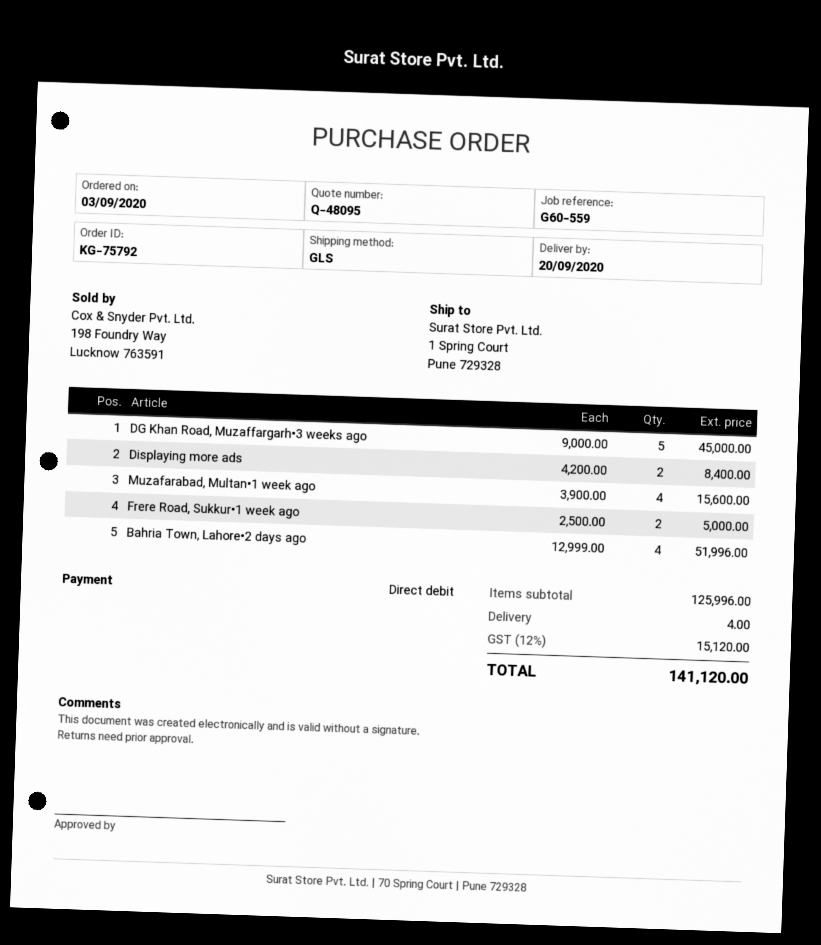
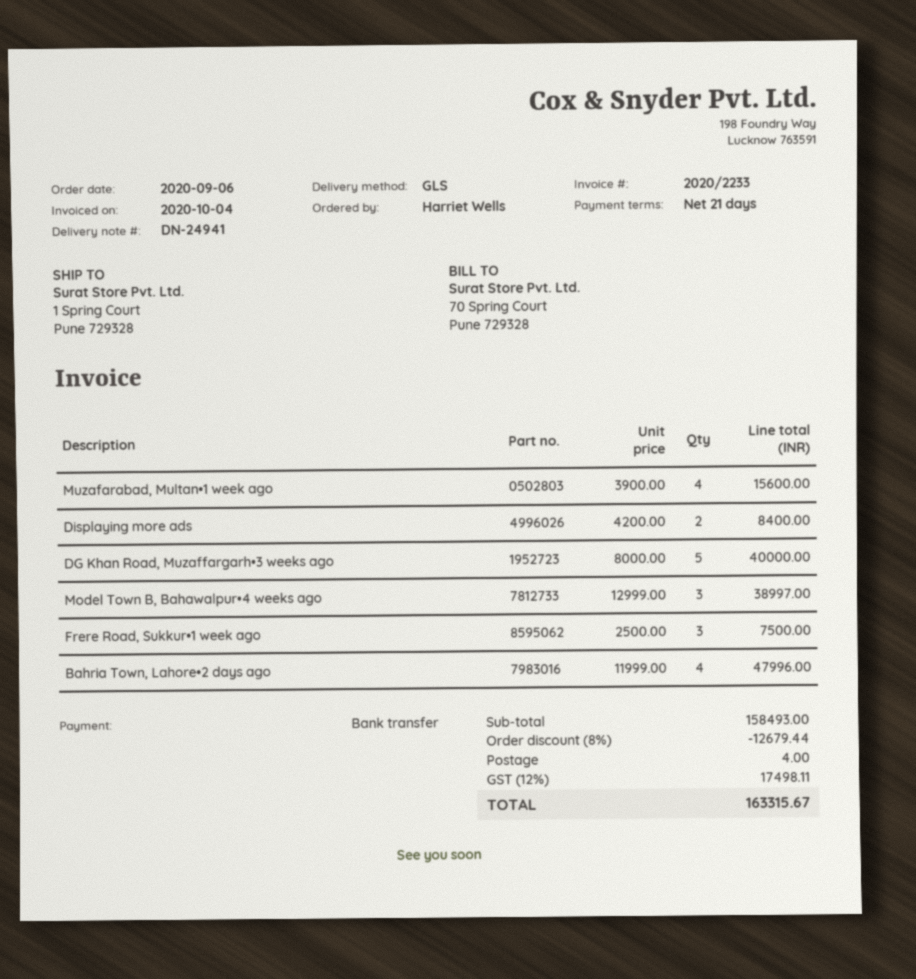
order date: 2020-09-03 -> 2020-09-06
payment method: direct debit -> bank transfer
DG Khan Road, Muzaffargarh•3 weeks ago: 5 x 9000.00 = 45000.00 -> 5 x 8000.00 = 40000.00
Frere Road, Sukkur•1 week ago: 2 x 2500.00 = 5000.00 -> 3 x 2500.00 = 7500.00
Bahria Town, Lahore•2 days ago: 4 x 12999.00 = 51996.00 -> 4 x 11999.00 = 47996.00
Model Town B, Bahawalpur•4 weeks ago: none -> 3 x 12999.00 = 38997.00
subtotal: 125996.00 -> 158493.00
discount: none -> 8% = 12679.44
tax: 12% = 15120.00 -> 12% = 17498.11
total: 141120.00 -> 163315.67

